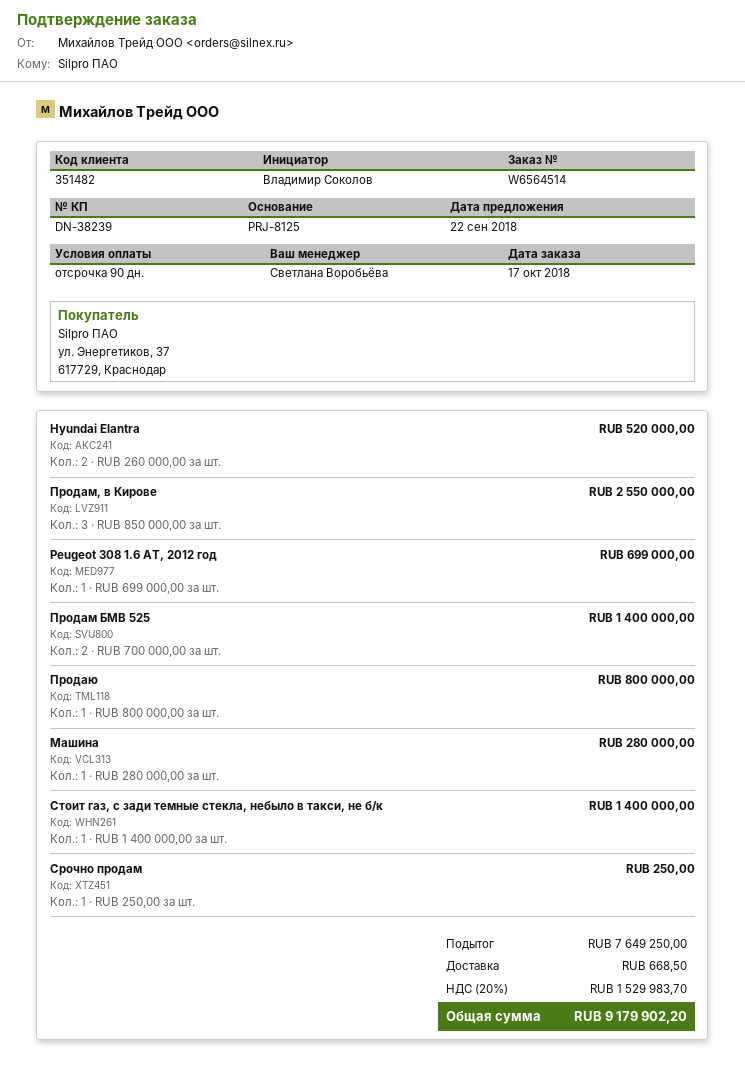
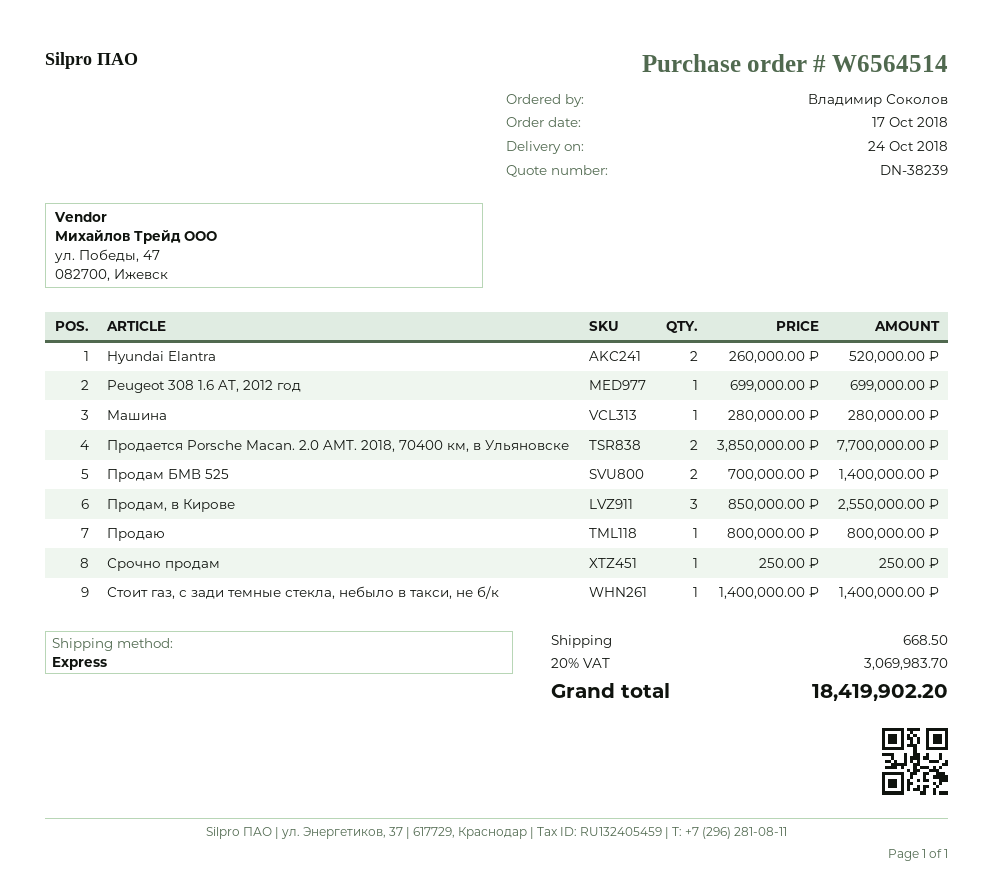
Продается Porsche Macan. 2.0 AMT. 2018, 70400 км, в Ульяновске: none -> 2 x 3850000.00 = 7700000.00
tax: 20% = 1529983.70 -> 20% = 3069983.70
total: 9179902.20 -> 18419902.20

